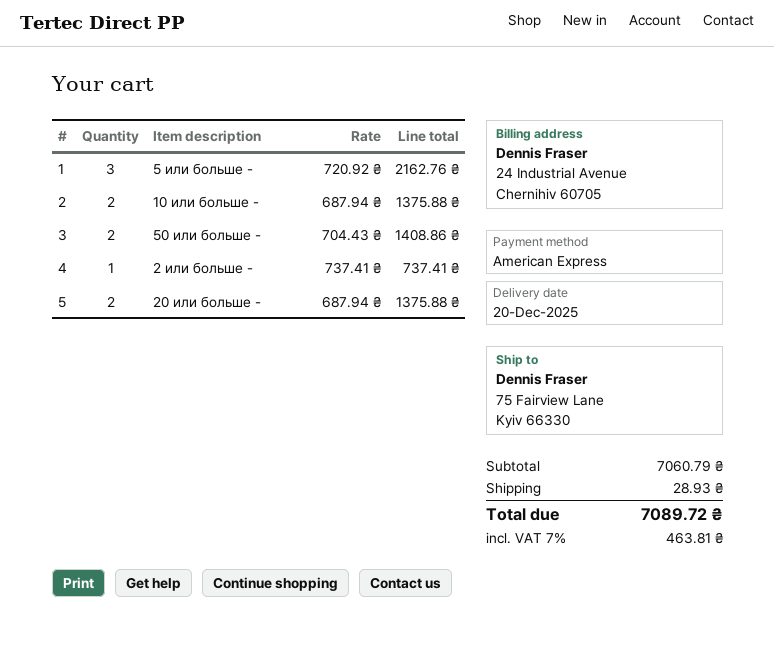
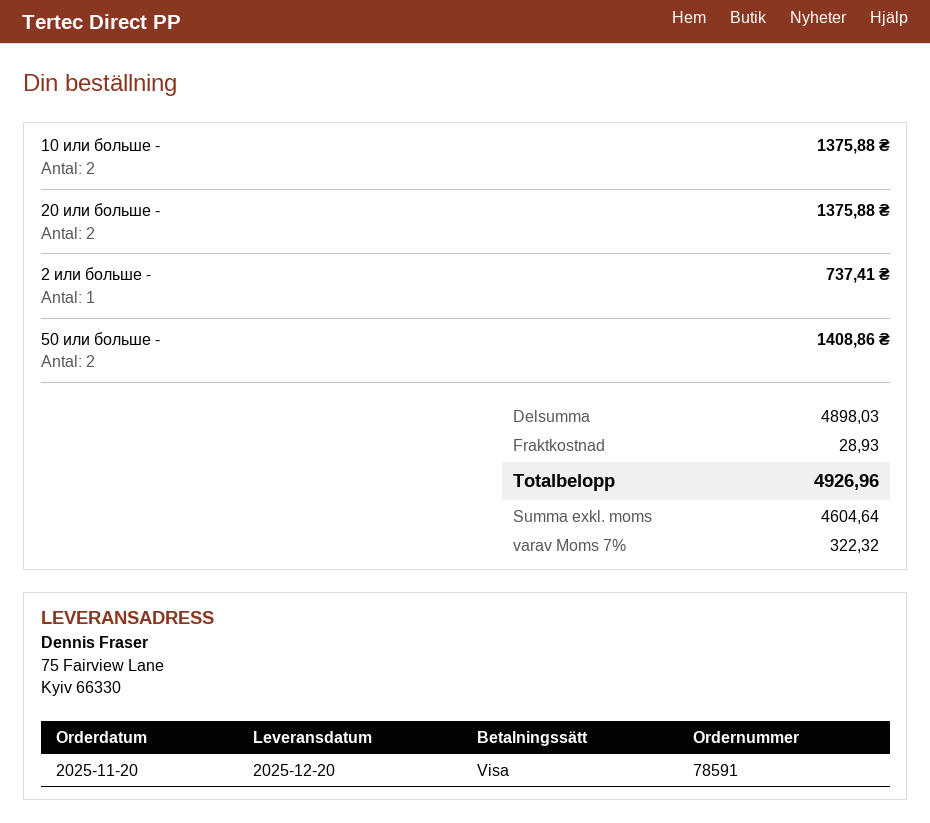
payment method: American Express -> Visa
5 или больше -: 3 for 2162.76 -> none
subtotal: 7060.79 -> 4898.03
tax: 7% = 463.81 -> 7% = 322.32
total: 7089.72 -> 4926.96

